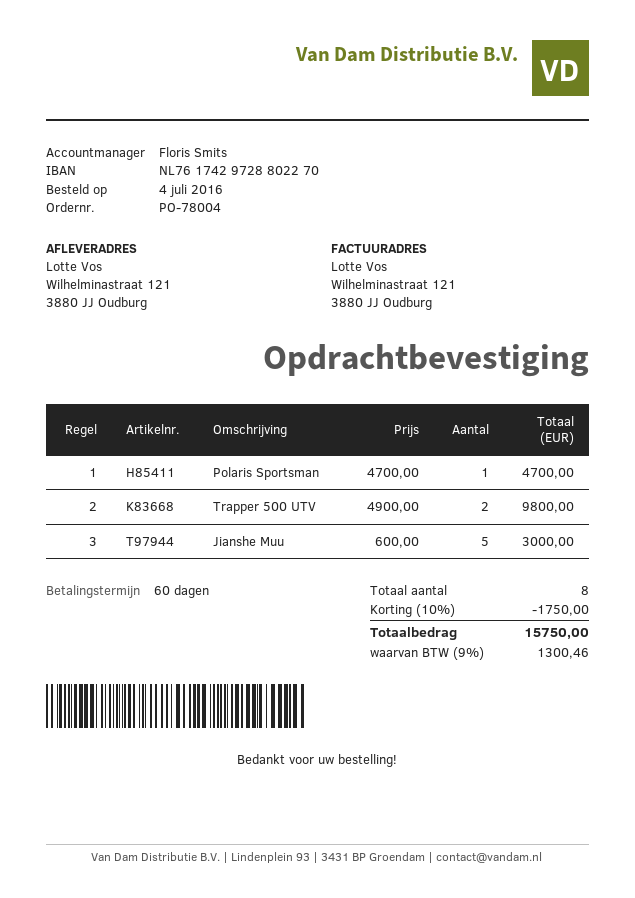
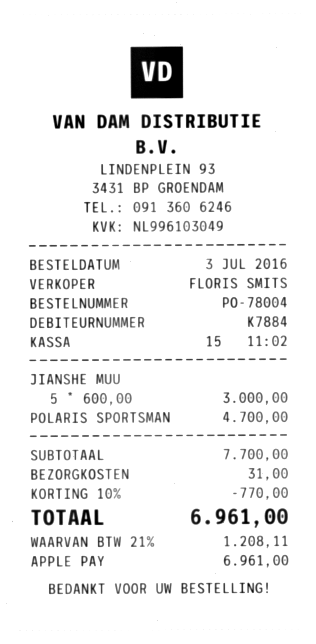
order date: 2016-07-04 -> 2016-07-03
Trapper 500 UTV: 2 x 4900.00 = 9800.00 -> none
discount: 10% = 1750.00 -> 10% = 770.00
shipping: none -> 31.00
tax: 9% = 1300.46 -> 21% = 1208.11
total: 15750.00 -> 6961.00

